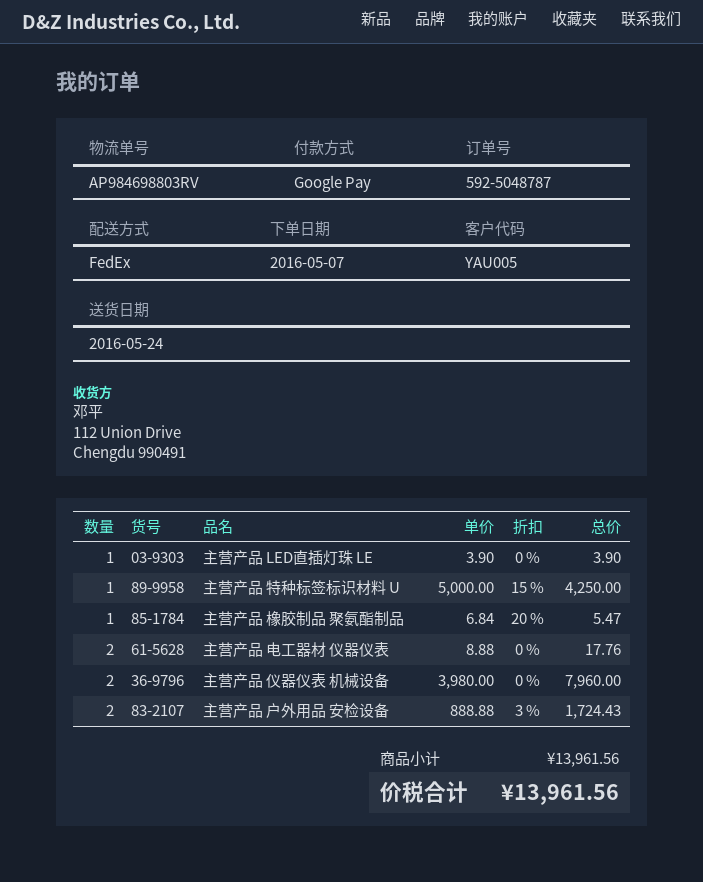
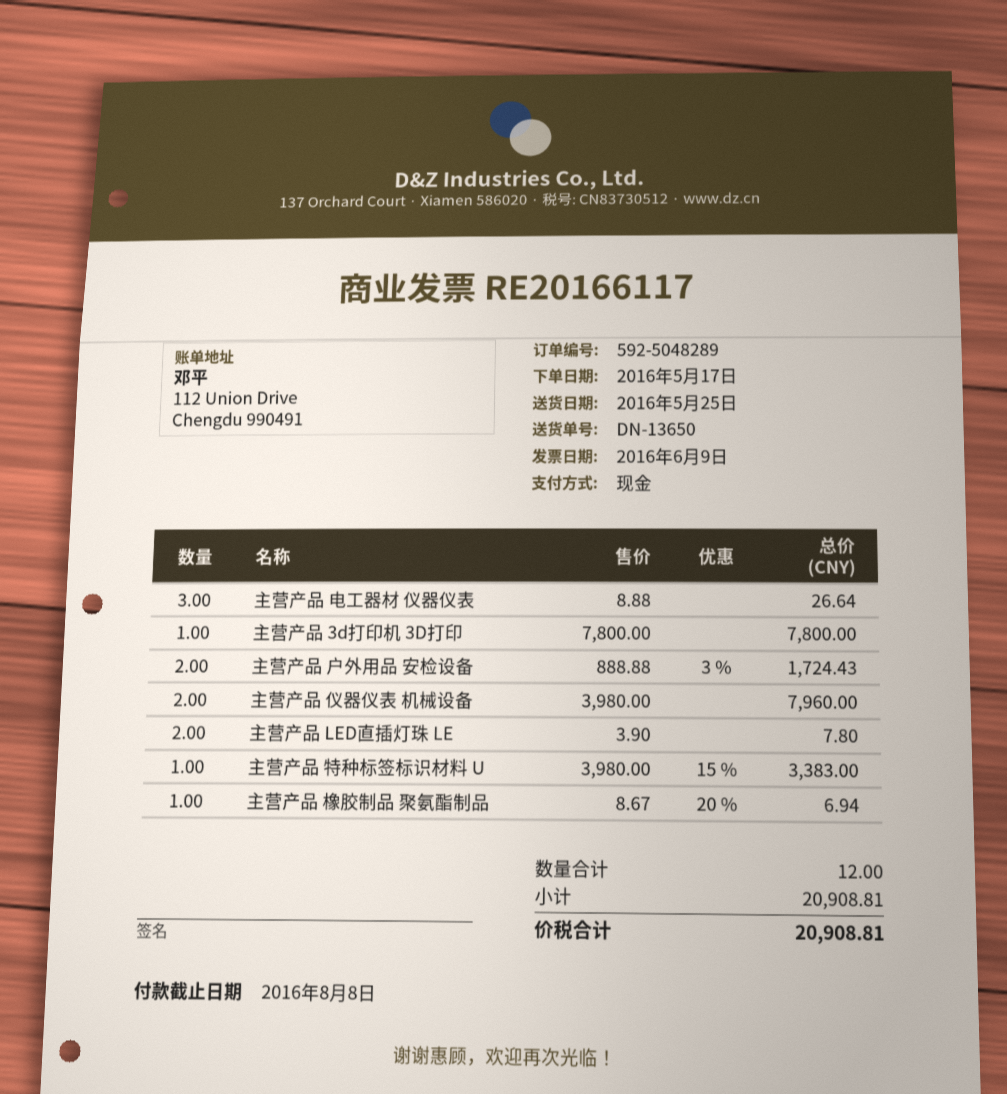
order number: 592-5048787 -> 592-5048289
order date: 2016-05-07 -> 2016-05-17
delivery date: 2016-05-24 -> 2016-05-25
payment method: Google Pay -> cash
主营产品 LED直插灯珠 LE: 1 x 3.90 = 3.90 -> 2 x 3.90 = 7.80
主营产品 特种标签标识材料 U: 1 x 5000.00 - 15% = 4250.00 -> 1 x 3980.00 - 15% = 3383.00
主营产品 橡胶制品 聚氨酯制品: 1 x 6.84 - 20% = 5.47 -> 1 x 8.67 - 20% = 6.94
主营产品 电工器材 仪器仪表: 2 x 8.88 = 17.76 -> 3 x 8.88 = 26.64
主营产品 3d打印机 3D打印: none -> 1 x 7800.00 = 7800.00
subtotal: 13961.56 -> 20908.81
total: 13961.56 -> 20908.81

